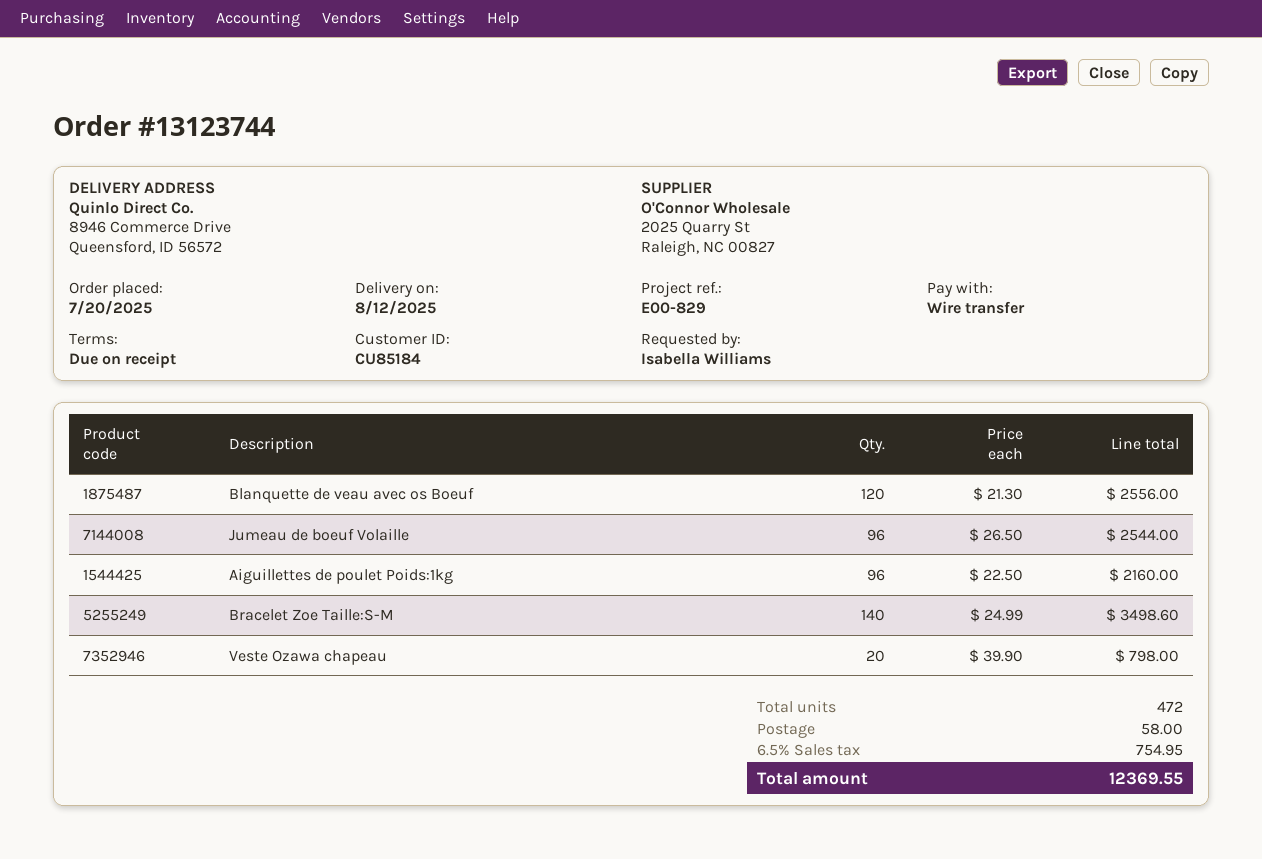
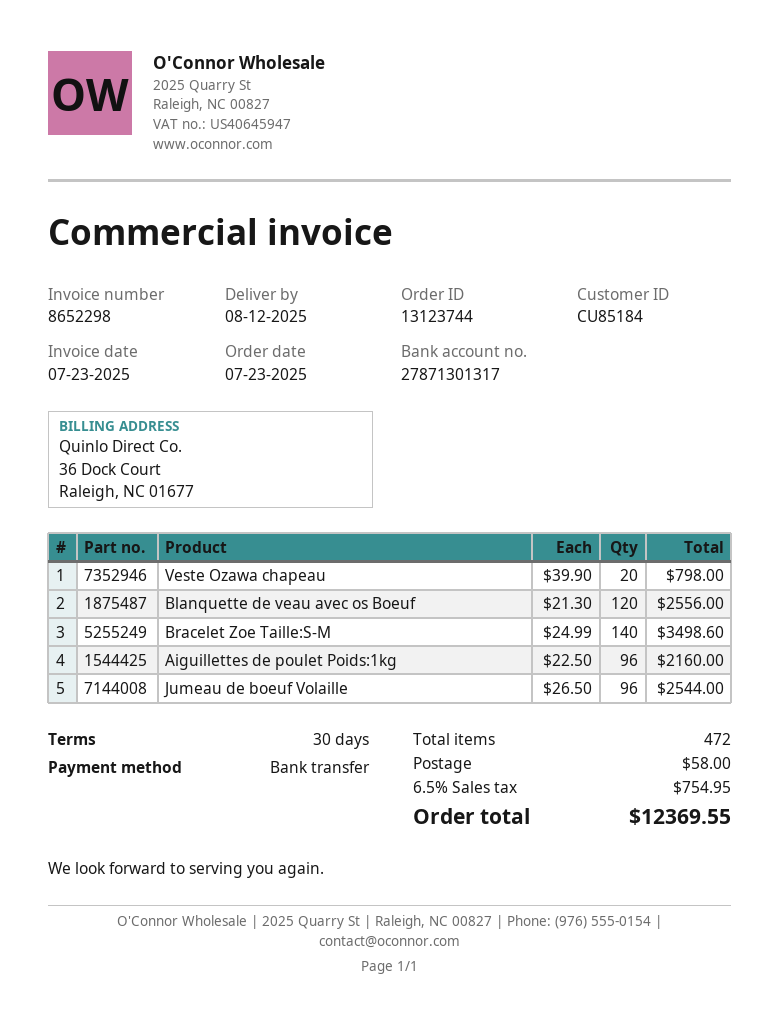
order date: 2025-07-20 -> 2025-07-23
payment terms: on receipt -> 30 days

